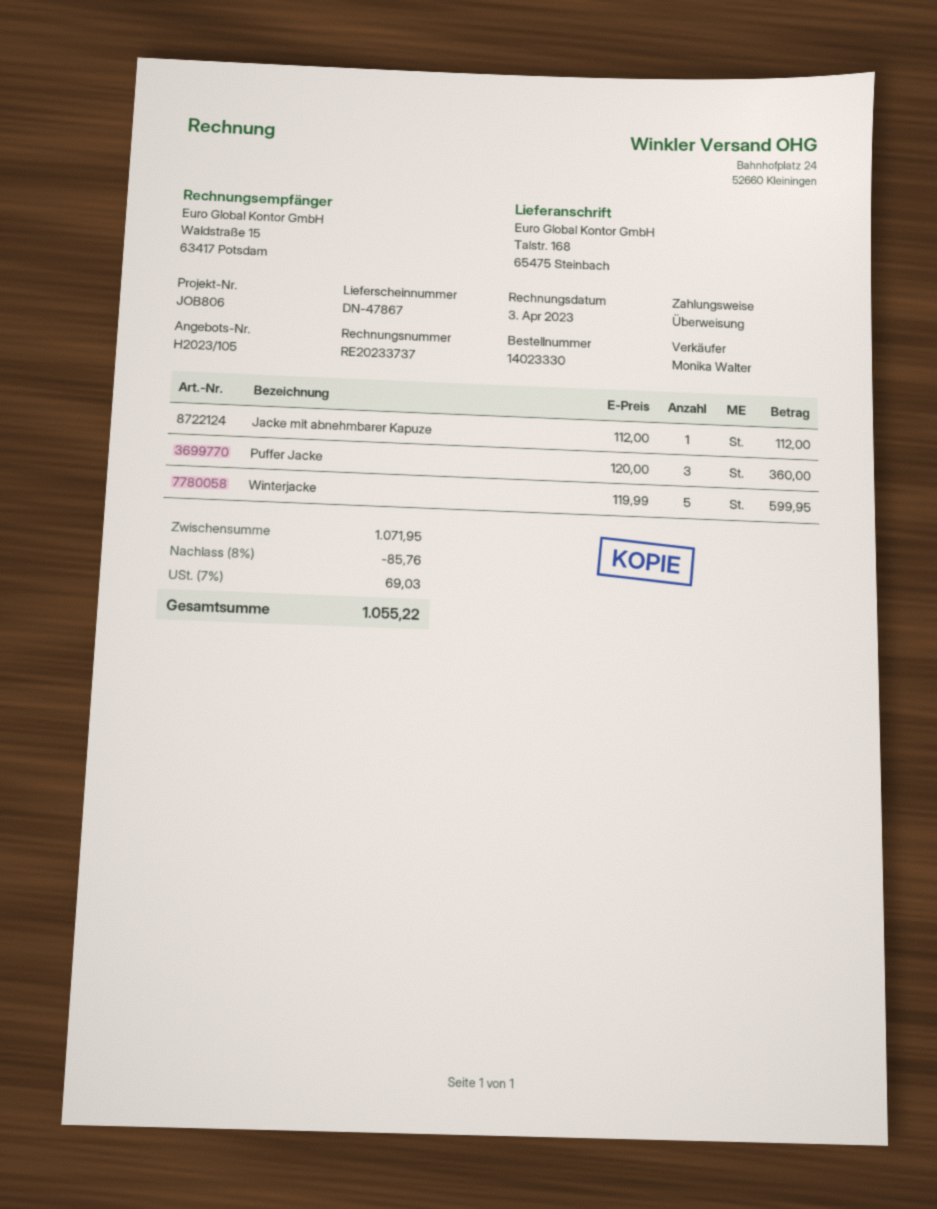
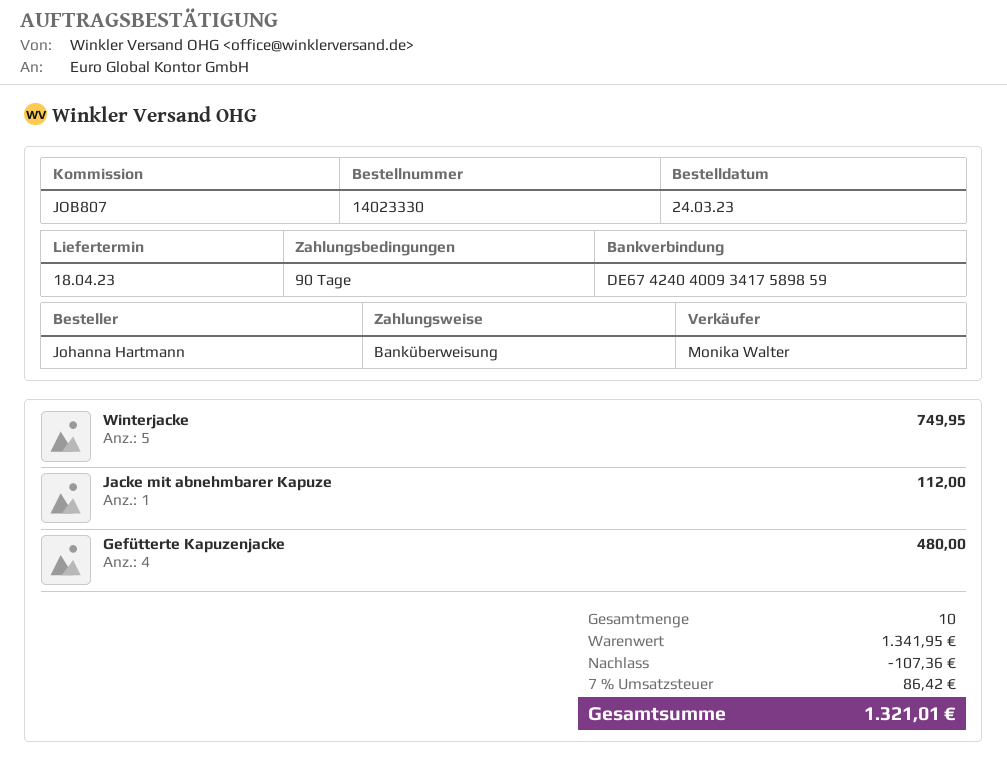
reference: JOB806 -> JOB807
Puffer Jacke: 3 for 360.00 -> none
Winterjacke: 5 for 599.95 -> 5 for 749.95
Gefütterte Kapuzenjacke: none -> 4 for 480.00
subtotal: 1071.95 -> 1341.95
discount: 85.76 -> 107.36
tax: 7% = 69.03 -> 7% = 86.42
total: 1055.22 -> 1321.01

